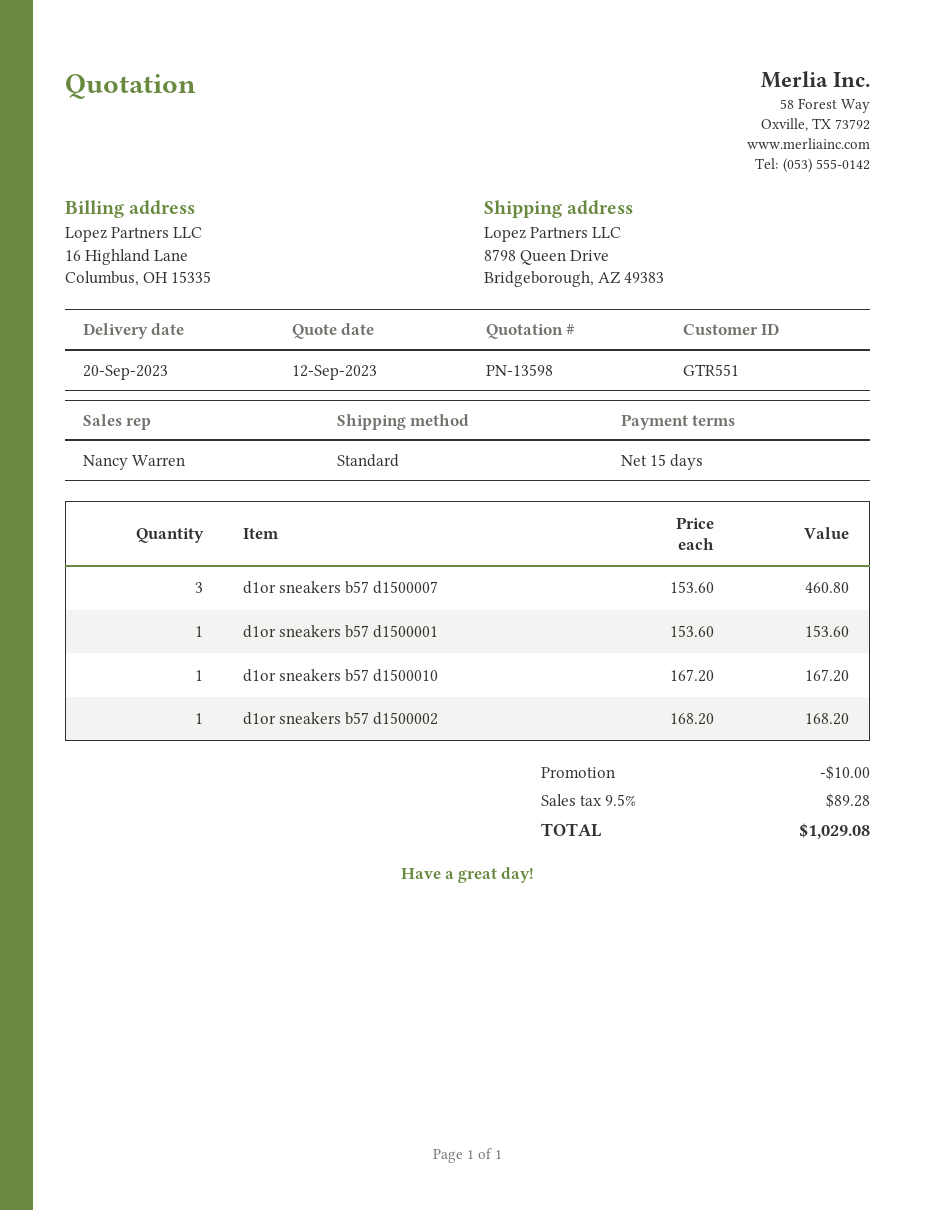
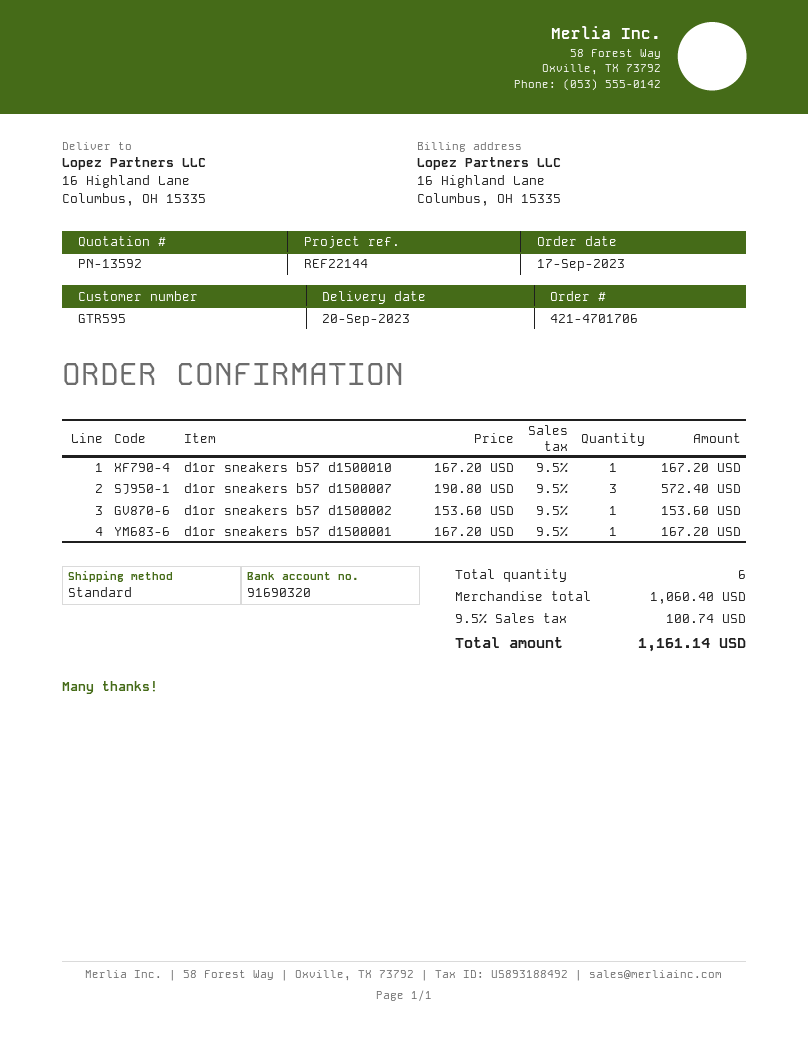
quote number: PN-13598 -> PN-13592
customer number: GTR551 -> GTR595
ship to: 8798 Queen Drive, Bridgeborough, AZ 49383 -> 16 Highland Lane, Columbus, OH 15335
d1or sneakers b57 d1500007: 3 x 153.60 = 460.80 -> 3 x 190.80 = 572.40
d1or sneakers b57 d1500001: 1 x 153.60 = 153.60 -> 1 x 167.20 = 167.20
d1or sneakers b57 d1500002: 1 x 168.20 = 168.20 -> 1 x 153.60 = 153.60
discount: 10.00 -> none
tax: 9.5% = 89.28 -> 9.5% = 100.74
total: 1029.08 -> 1161.14

